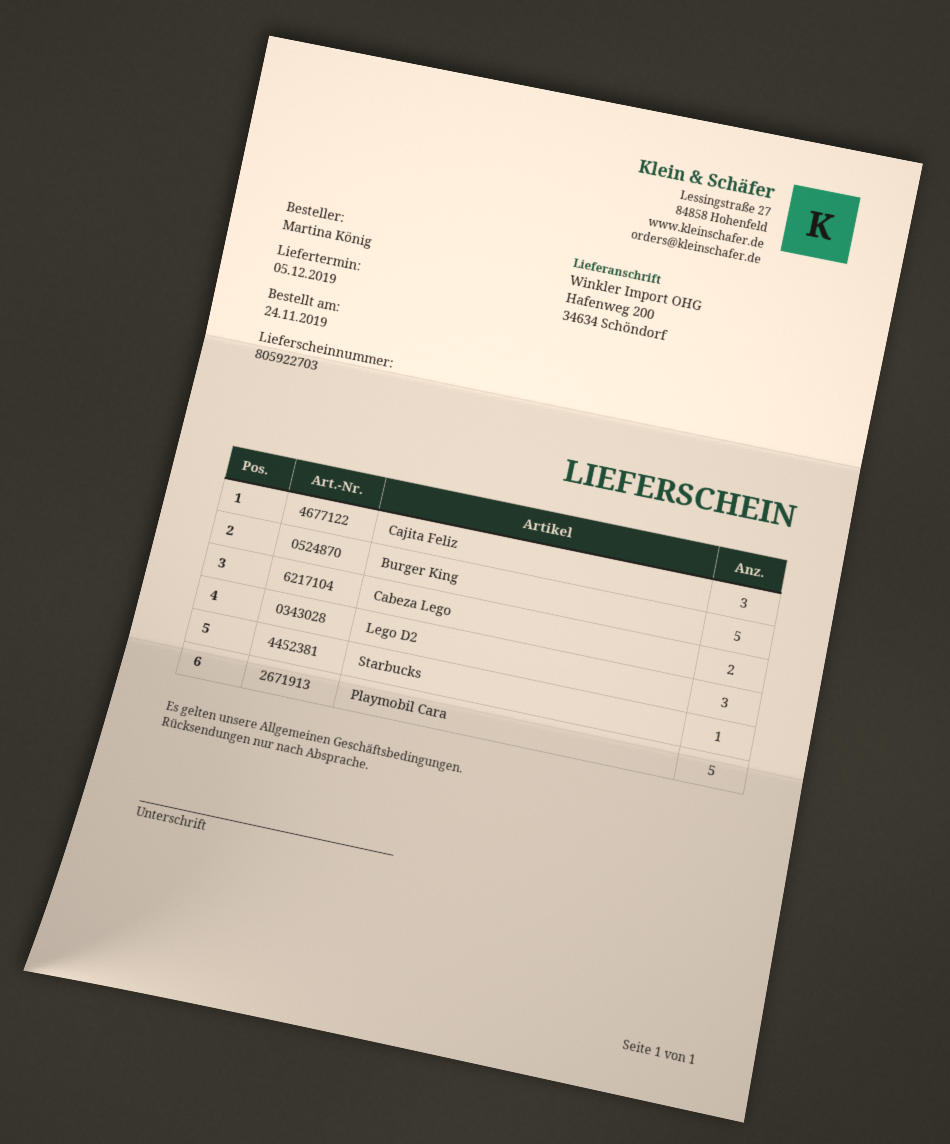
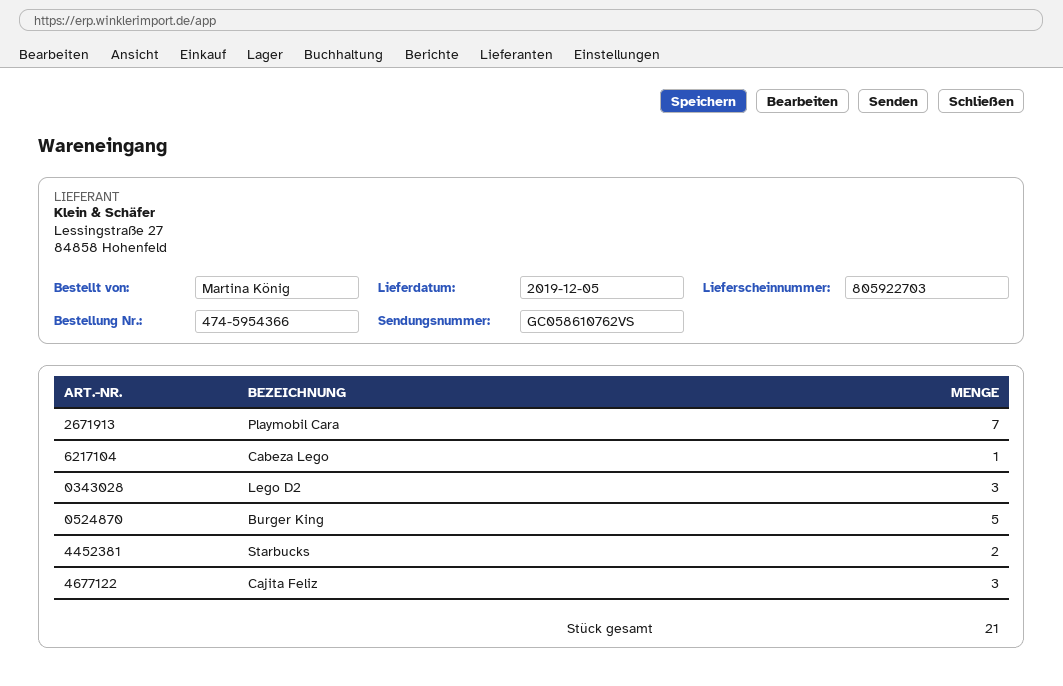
Cabeza Lego: 2 -> 1
Starbucks: 1 -> 2
Playmobil Cara: 5 -> 7

